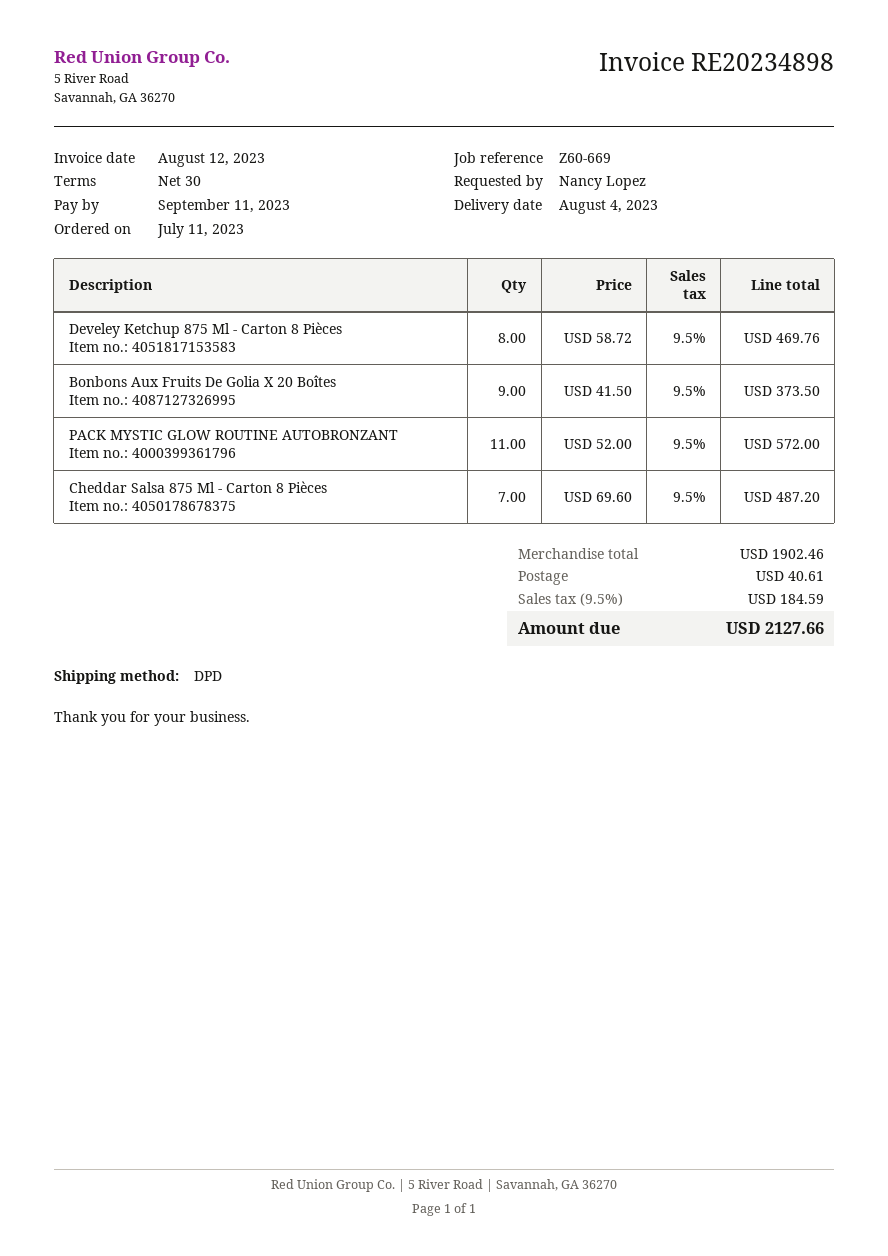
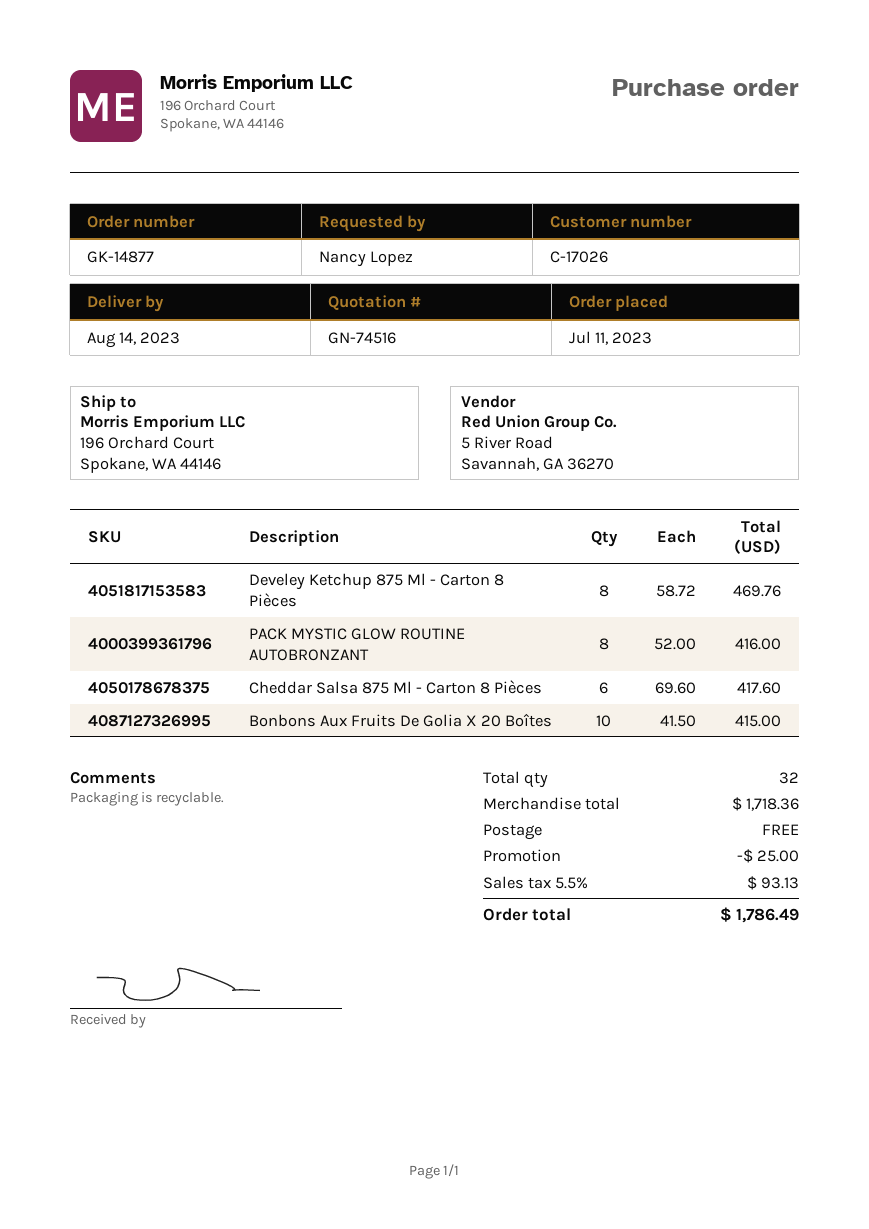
delivery date: 2023-08-04 -> 2023-08-14
Bonbons Aux Fruits De Golia X 20 Boîtes: 9 x 41.50 = 373.50 -> 10 x 41.50 = 415.00
PACK MYSTIC GLOW ROUTINE AUTOBRONZANT: 11 x 52.00 = 572.00 -> 8 x 52.00 = 416.00
Cheddar Salsa 875 Ml - Carton 8 Pièces: 7 x 69.60 = 487.20 -> 6 x 69.60 = 417.60
subtotal: 1902.46 -> 1718.36
discount: none -> 25.00
shipping: 40.61 -> 0.00
tax: 9.5% = 184.59 -> 5.5% = 93.13
total: 2127.66 -> 1786.49

